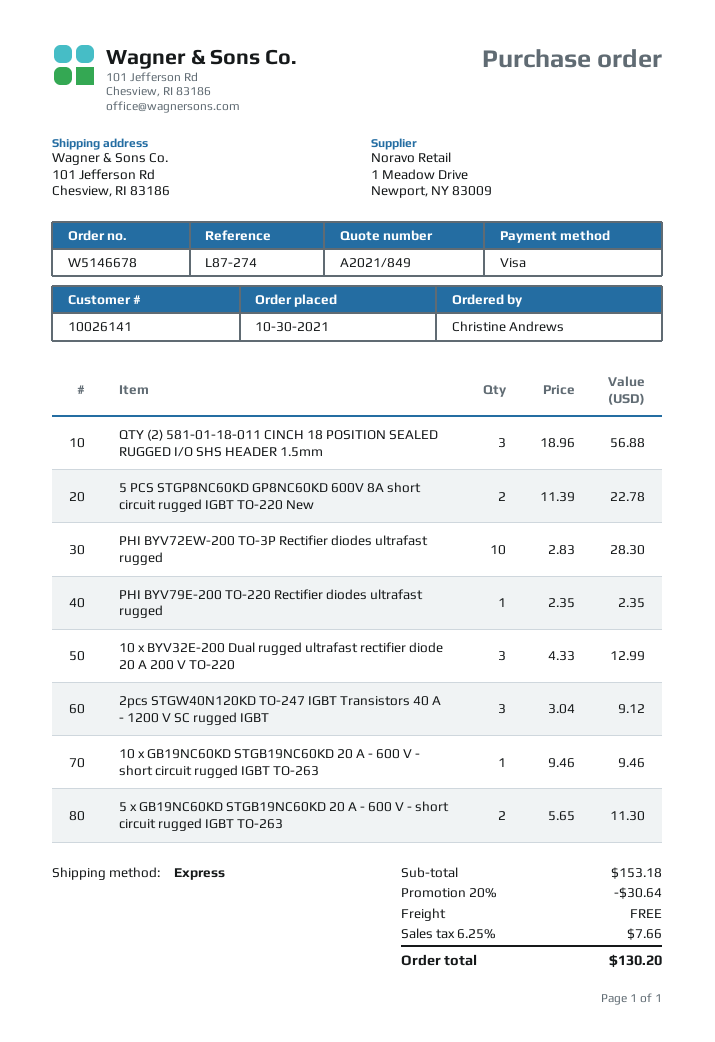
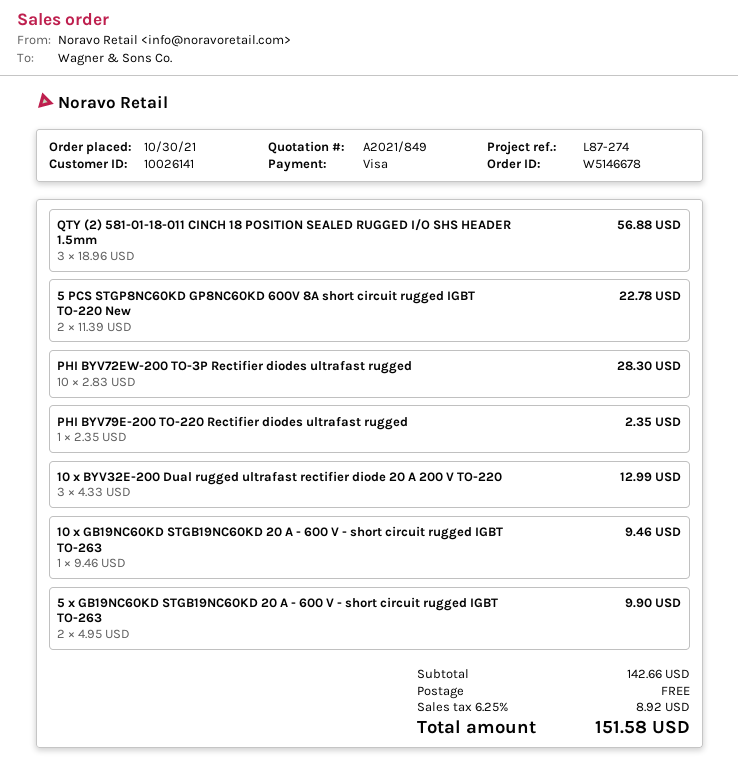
2pcs STGW40N120KD TO-247 IGBT Transistors 40 A - 1200 V SC rugged IGBT: 3 x 3.04 = 9.12 -> none
5 x GB19NC60KD STGB19NC60KD 20 A - 600 V - short circuit rugged IGBT TO-263: 2 x 5.65 = 11.30 -> 2 x 4.95 = 9.90
subtotal: 153.18 -> 142.66
discount: 20% = 30.64 -> none
tax: 6.25% = 7.66 -> 6.25% = 8.92
total: 130.20 -> 151.58

